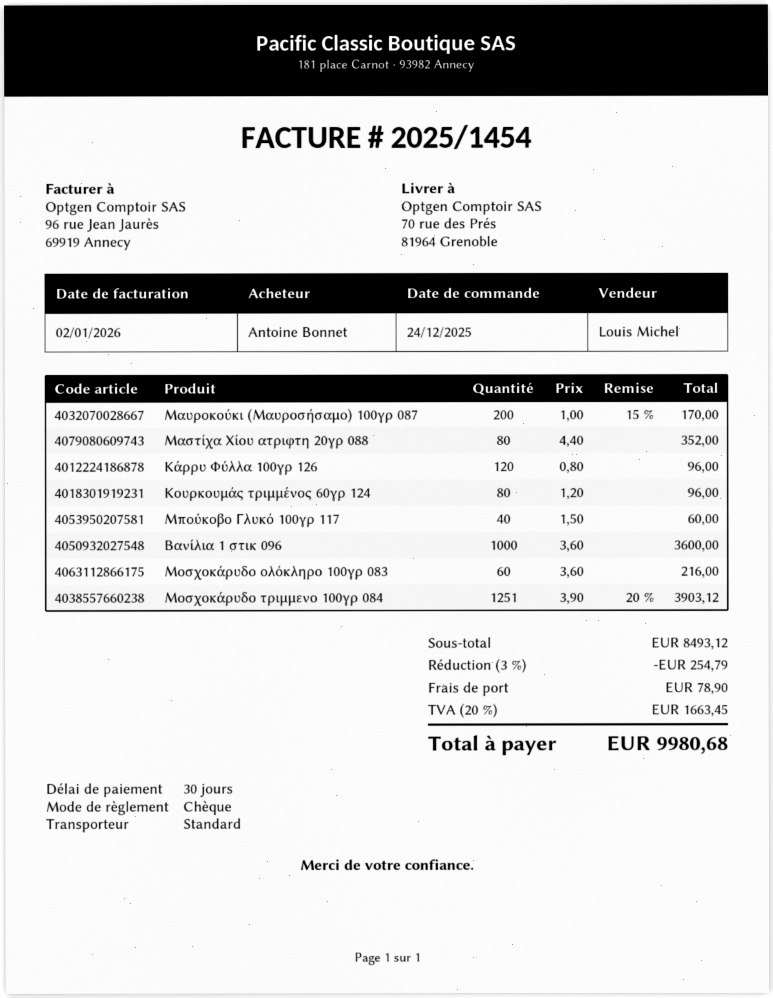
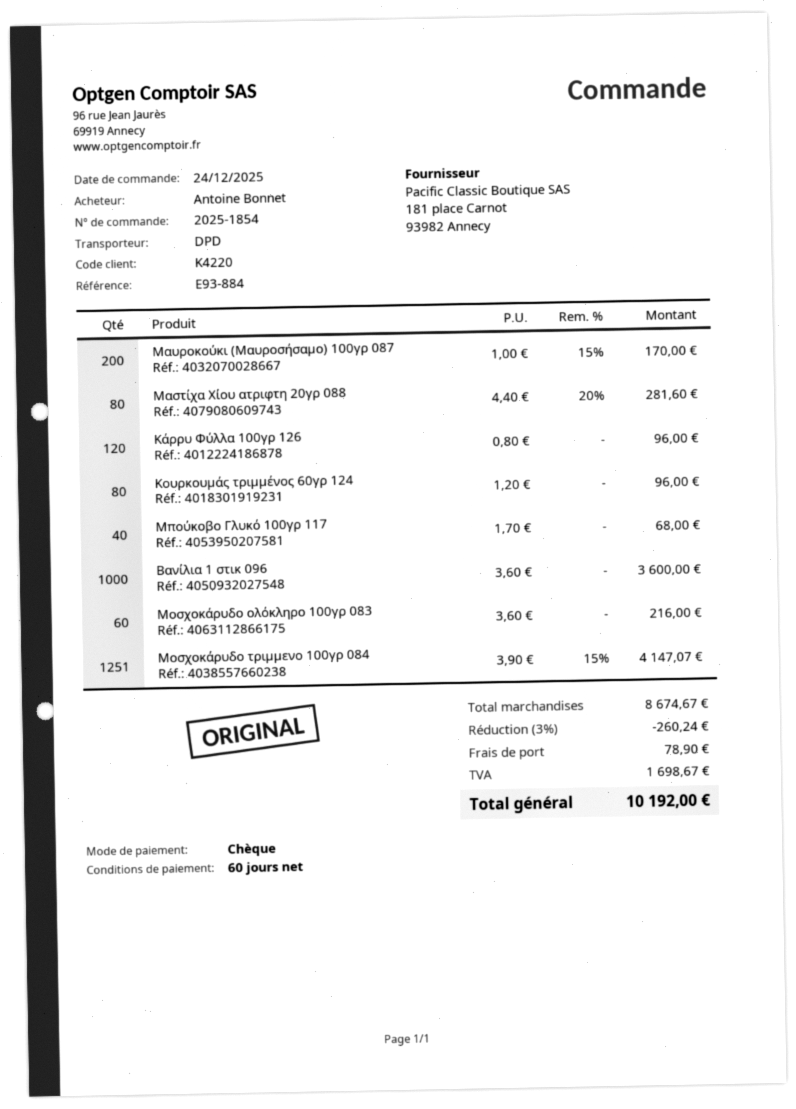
payment terms: 30 days -> 60 days
shipping method: standard -> DPD
Μαστίχα Χίου ατριφτη 20γρ 088: 80 x 4.40 = 352.00 -> 80 x 4.40 - 20% = 281.60
Μπούκοβο Γλυκό 100γρ 117: 40 x 1.50 = 60.00 -> 40 x 1.70 = 68.00
Μοσχοκάρυδο τριμμενο 100γρ 084: 1251 x 3.90 - 20% = 3903.12 -> 1251 x 3.90 - 15% = 4147.07
subtotal: 8493.12 -> 8674.67
discount: 3% = 254.79 -> 3% = 260.24
tax: 1663.45 -> 1698.67
total: 9980.68 -> 10192.00

